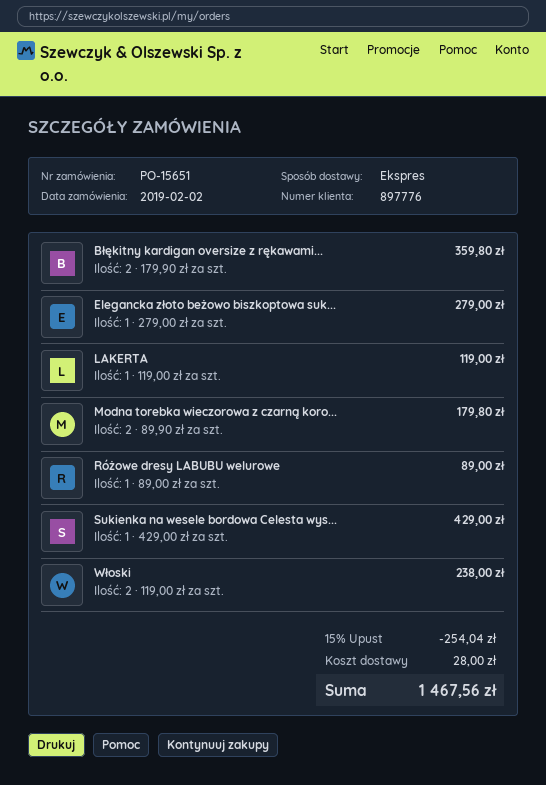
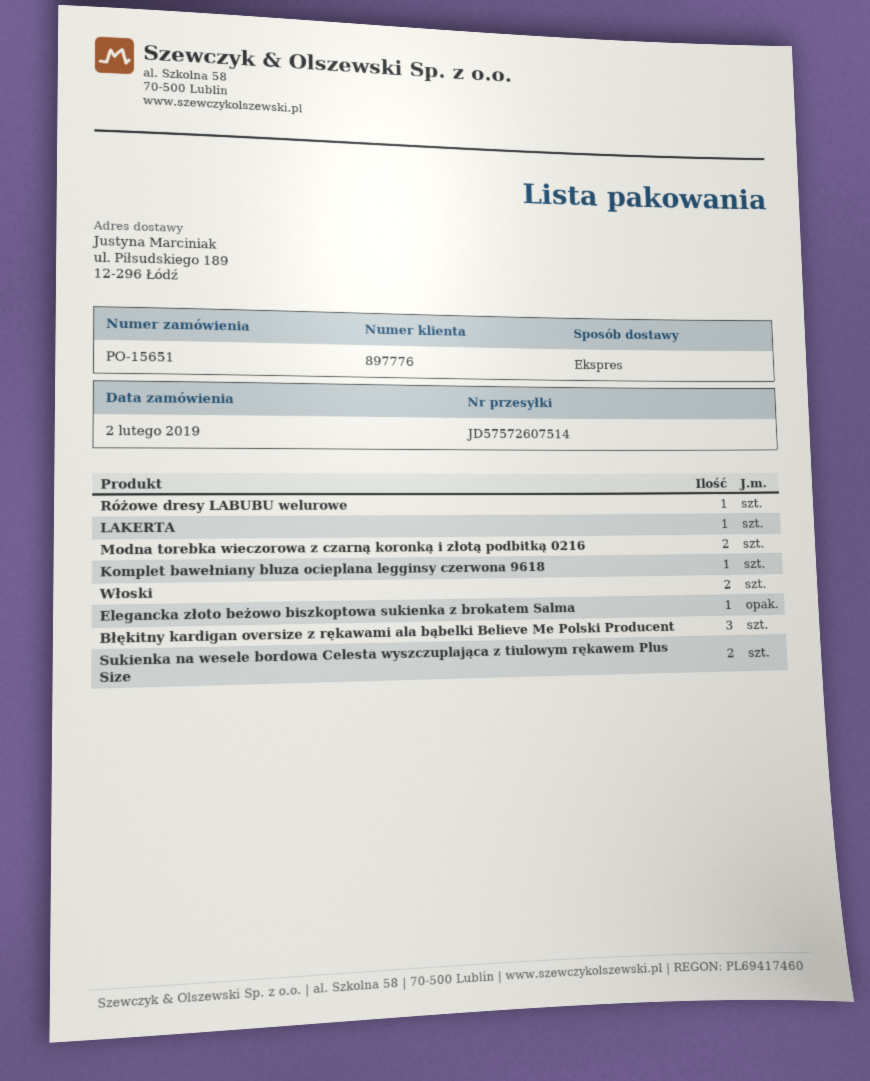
Błękitny kardigan oversize z rękawami...: 2 -> 3
Sukienka na wesele bordowa Celesta wys...: 1 -> 2
Komplet bawełniany bluza ocieplana legginsy czerwona 9618: none -> 1

